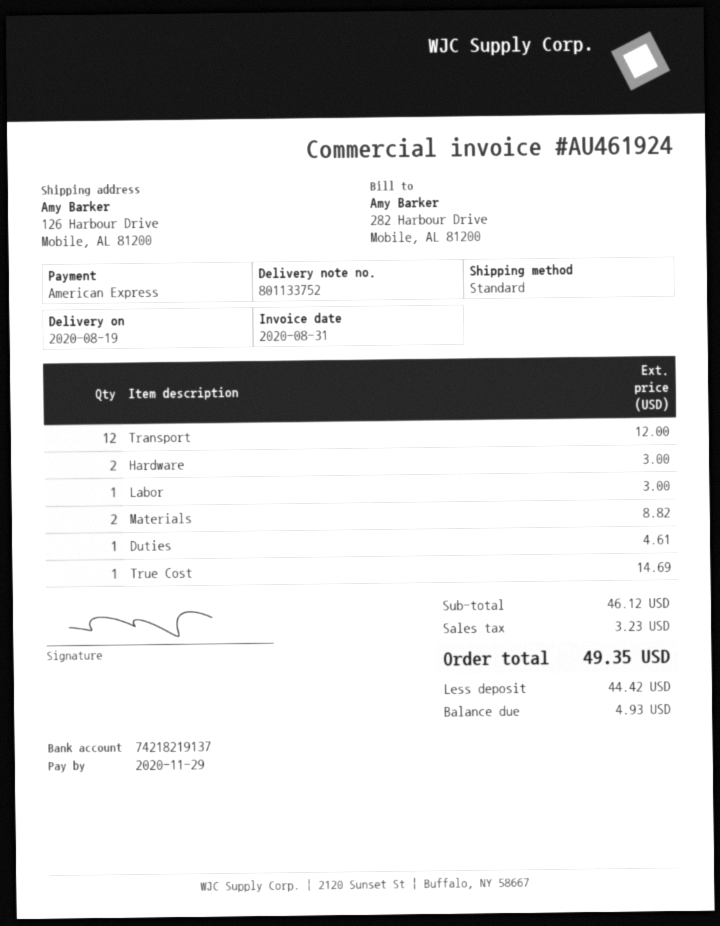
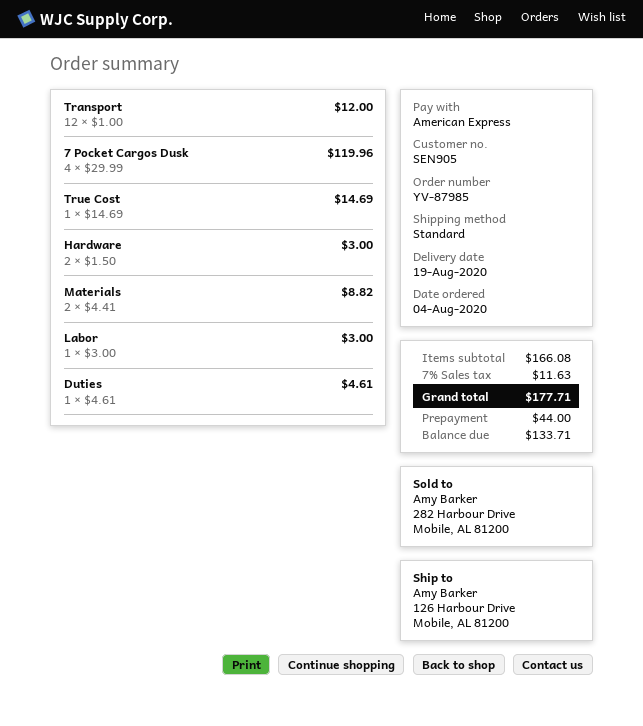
7 Pocket Cargos Dusk: none -> 4 for 119.96
subtotal: 46.12 -> 166.08
tax: 3.23 -> 11.63
total: 49.35 -> 177.71
deposit: 44.42 -> 44.00
balance: 4.93 -> 133.71

